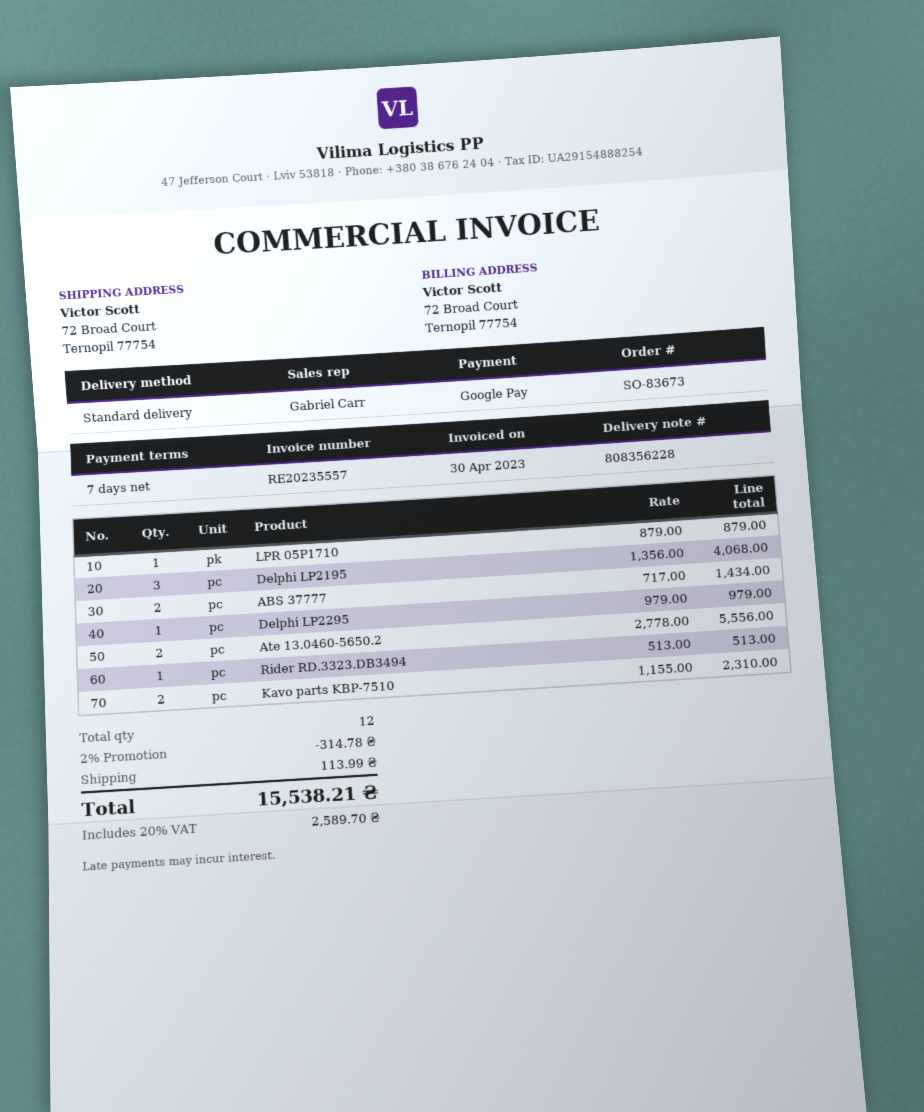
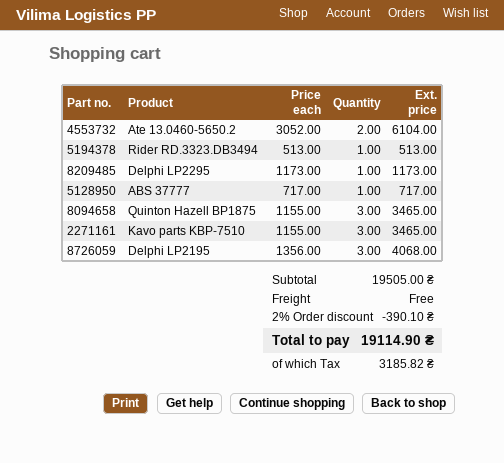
LPR 05P1710: 1 x 879.00 = 879.00 -> none
ABS 37777: 2 x 717.00 = 1434.00 -> 1 x 717.00 = 717.00
Delphi LP2295: 1 x 979.00 = 979.00 -> 1 x 1173.00 = 1173.00
Ate 13.0460-5650.2: 2 x 2778.00 = 5556.00 -> 2 x 3052.00 = 6104.00
Kavo parts KBP-7510: 2 x 1155.00 = 2310.00 -> 3 x 1155.00 = 3465.00
Quinton Hazell BP1875: none -> 3 x 1155.00 = 3465.00
discount: 2% = 314.78 -> 2% = 390.10
shipping: 113.99 -> 0.00
tax: 2589.70 -> 3185.82
total: 15538.21 -> 19114.90

